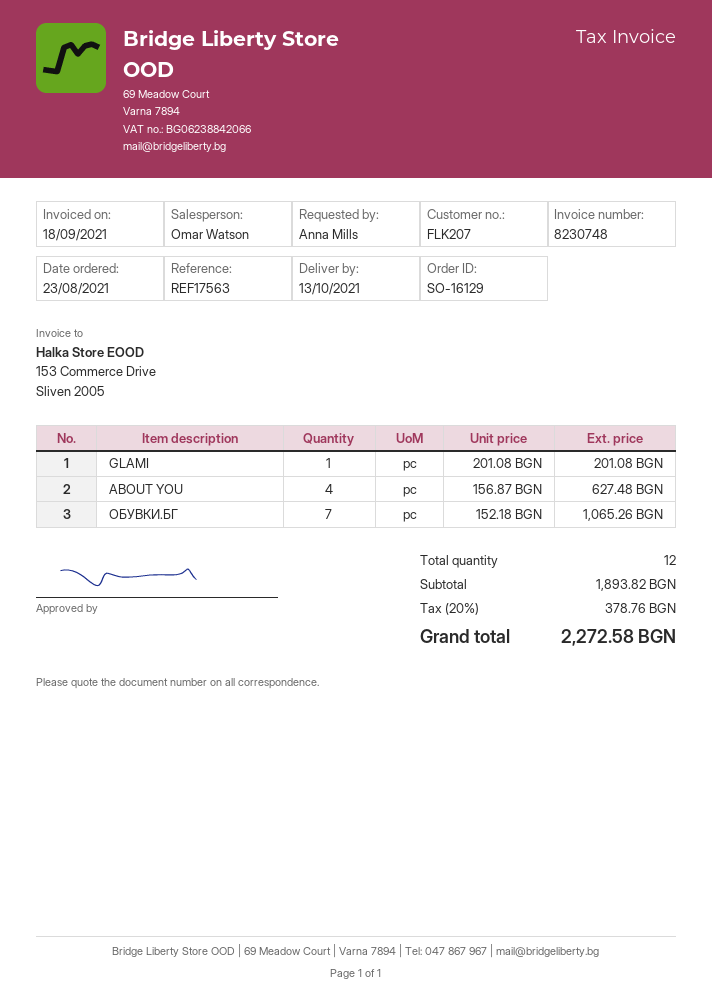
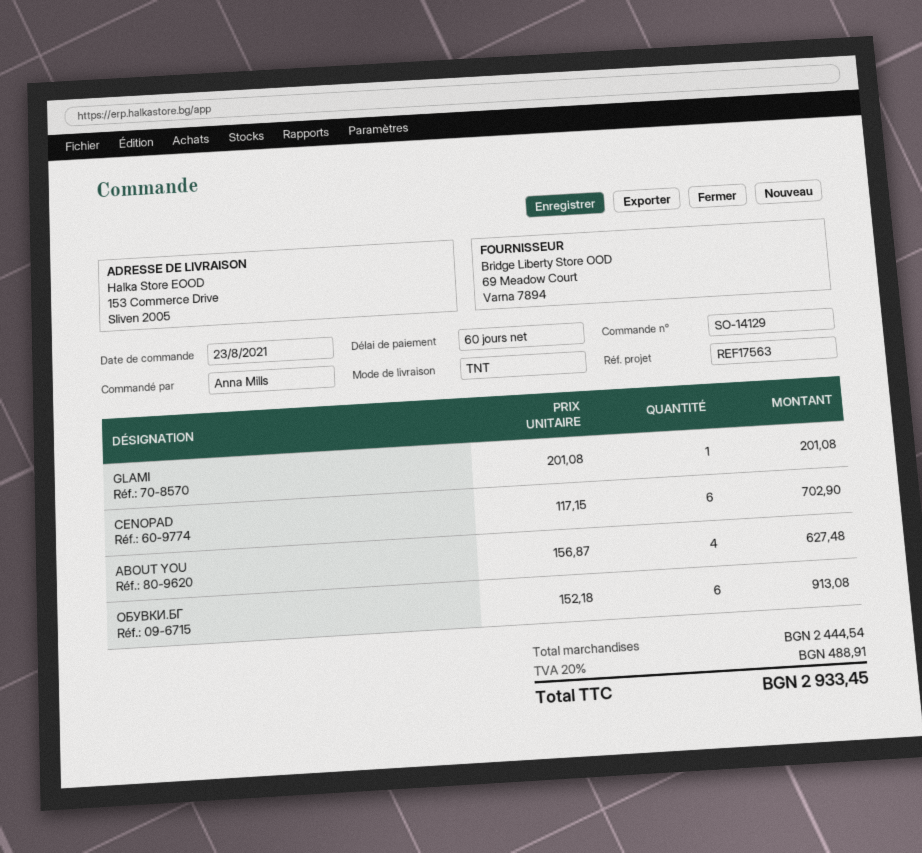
order number: SO-16129 -> SO-14129
ОБУВКИ.БГ: 7 x 152.18 = 1065.26 -> 6 x 152.18 = 913.08
CENOPAD: none -> 6 x 117.15 = 702.90
subtotal: 1893.82 -> 2444.54
tax: 20% = 378.76 -> 20% = 488.91
total: 2272.58 -> 2933.45

